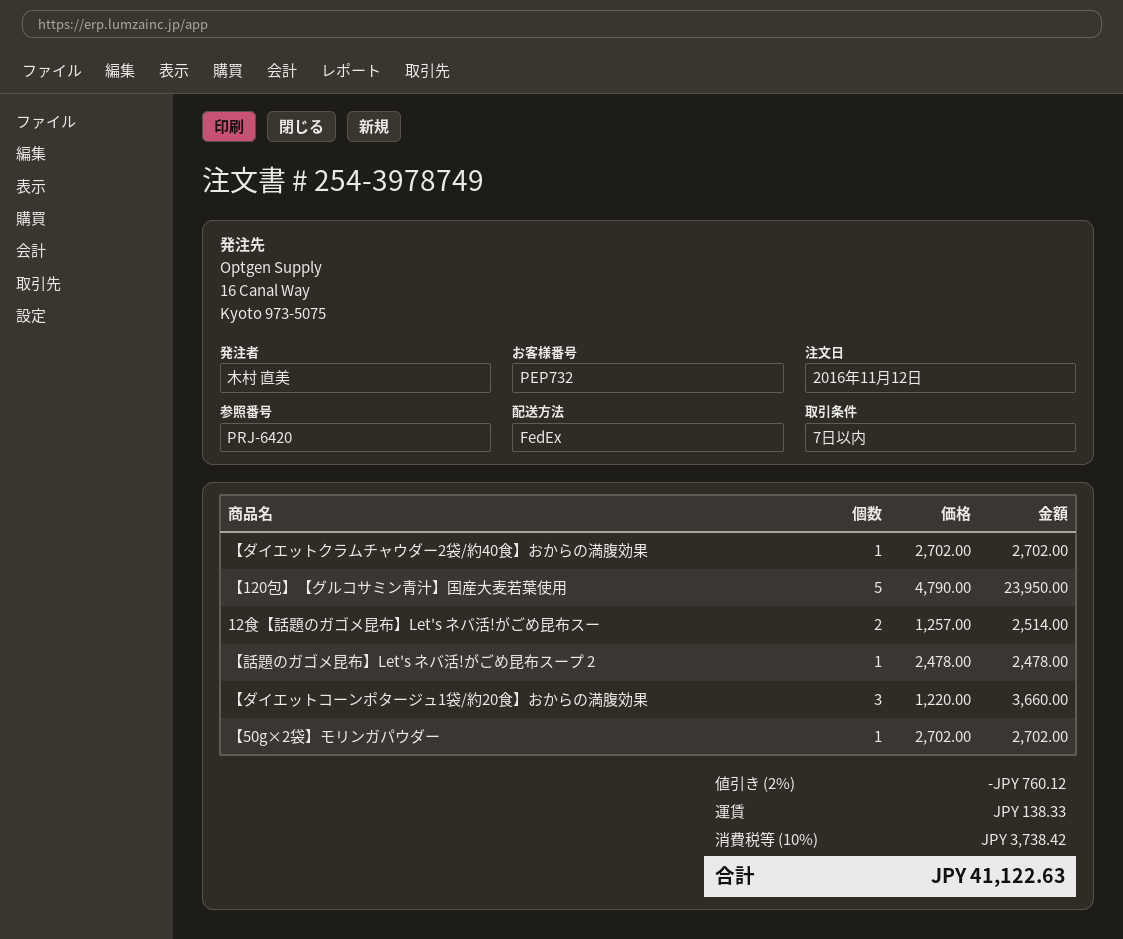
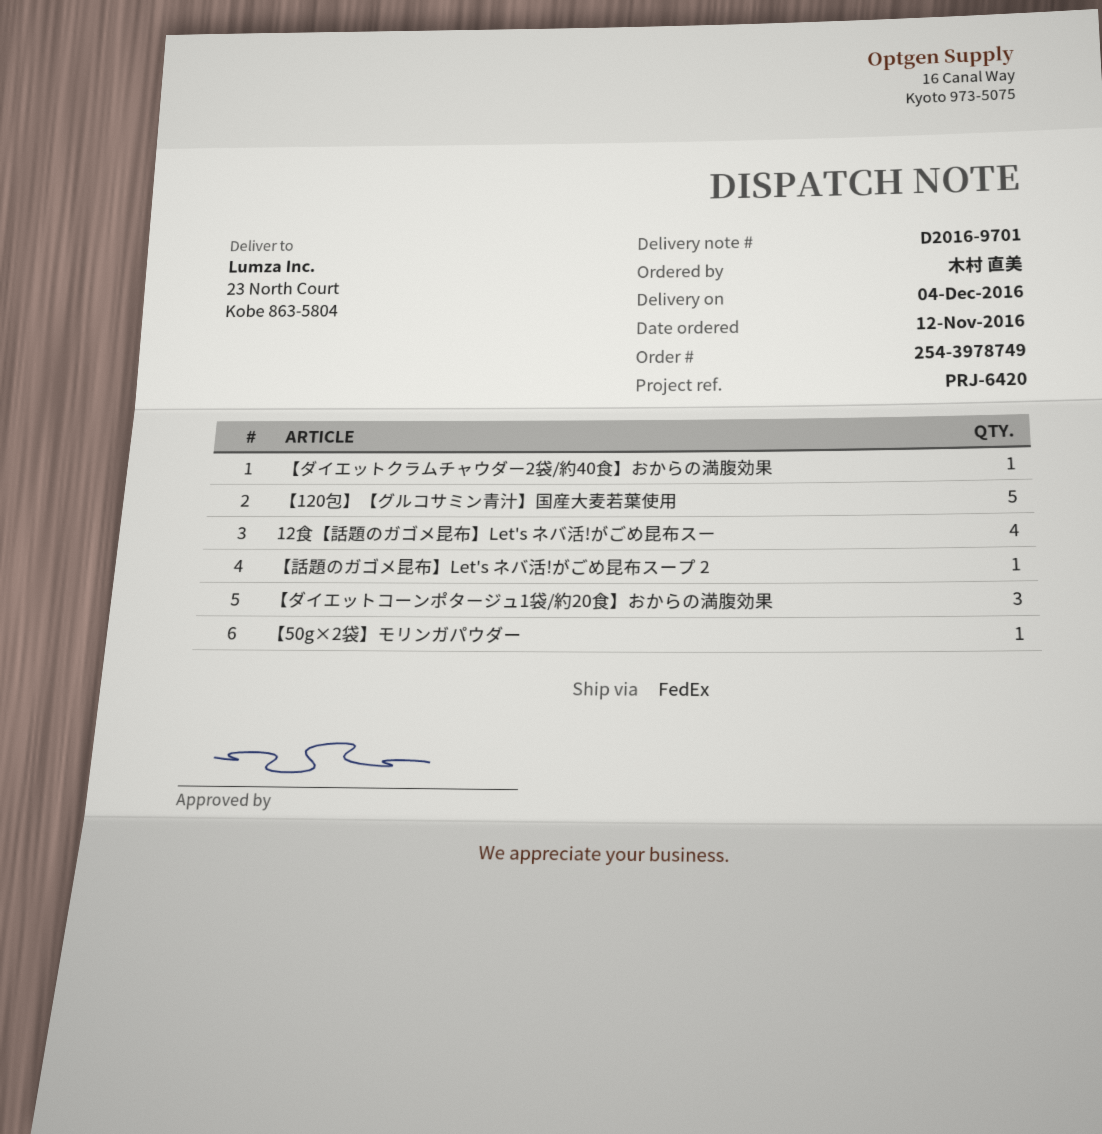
12食【話題のガゴメ昆布】Let's ネバ活!がごめ昆布スー: 2 -> 4

